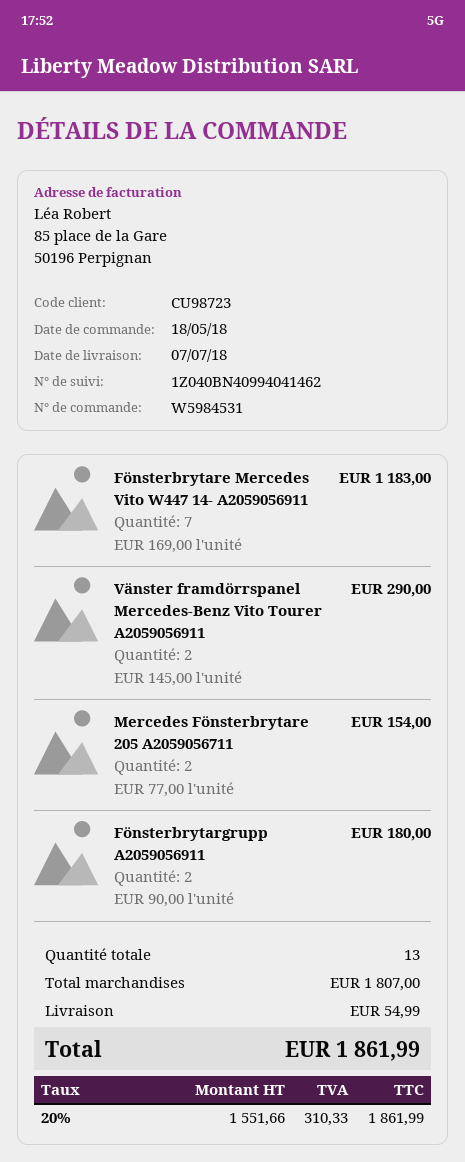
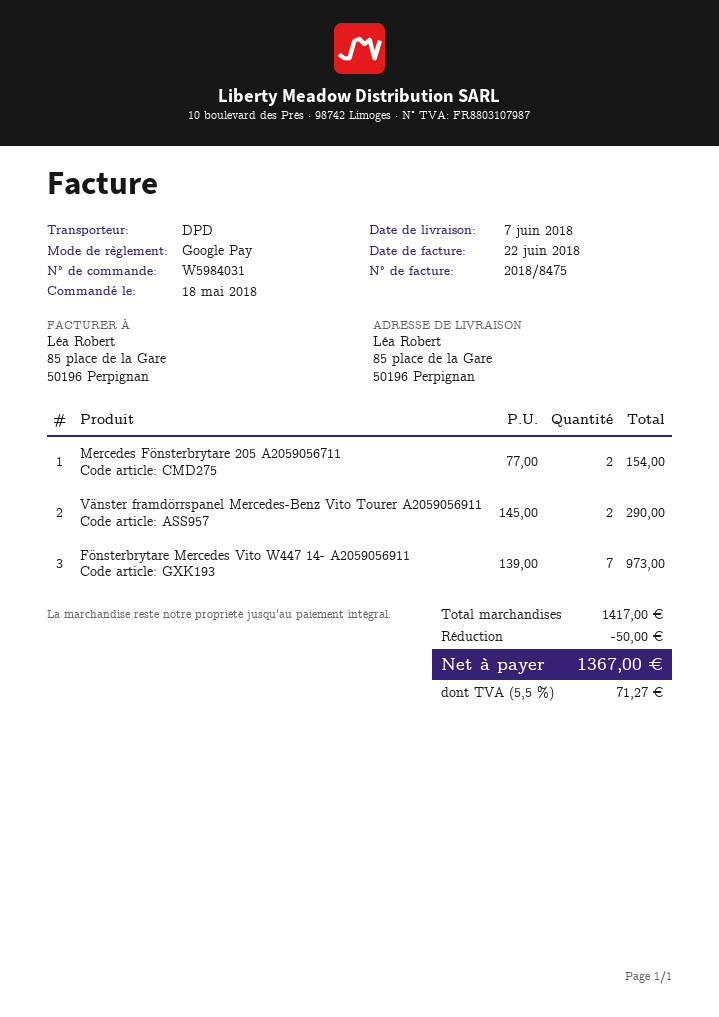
order number: W5984531 -> W5984031
delivery date: 2018-07-07 -> 2018-06-07
Fönsterbrytare Mercedes Vito W447 14- A2059056911: 7 x 169.00 = 1183.00 -> 7 x 139.00 = 973.00
Fönsterbrytargrupp A2059056911: 2 x 90.00 = 180.00 -> none
subtotal: 1807.00 -> 1417.00
discount: none -> 50.00
shipping: 54.99 -> none
tax: 20% = 310.33 -> 5.5% = 71.27
total: 1861.99 -> 1367.00

